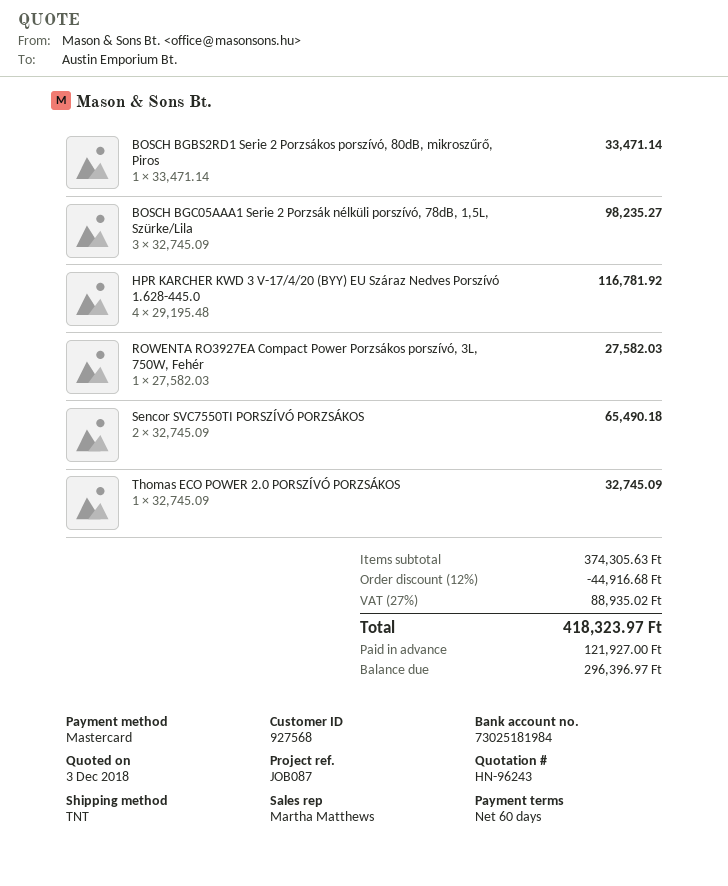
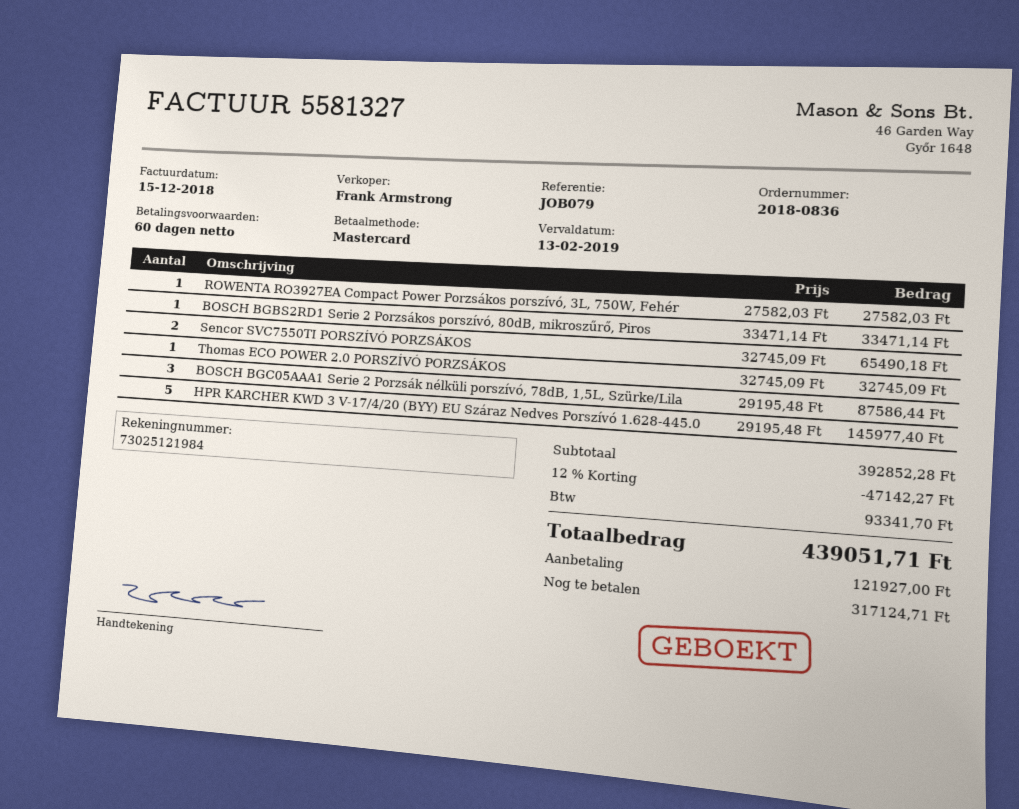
reference: JOB087 -> JOB079
sales rep: Martha Matthews -> Frank Armstrong
bank account: 73025181984 -> 73025121984
BOSCH BGC05AAA1 Serie 2 Porzsák nélküli porszívó, 78dB, 1,5L, Szürke/Lila: 3 x 32745.09 = 98235.27 -> 3 x 29195.48 = 87586.44
HPR KARCHER KWD 3 V-17/4/20 (BYY) EU Száraz Nedves Porszívó 1.628-445.0: 4 x 29195.48 = 116781.92 -> 5 x 29195.48 = 145977.40
subtotal: 374305.63 -> 392852.28
discount: 12% = 44916.68 -> 12% = 47142.27
tax: 88935.02 -> 93341.70
total: 418323.97 -> 439051.71
balance: 296396.97 -> 317124.71

